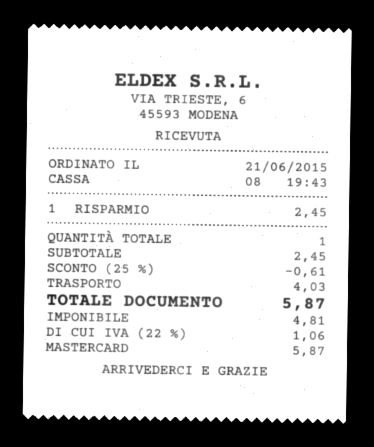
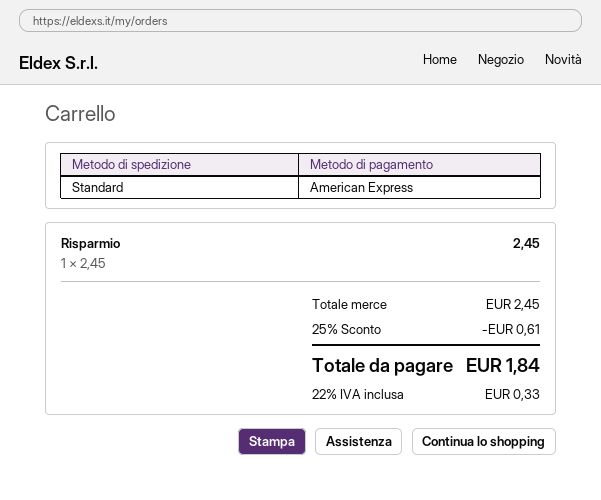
payment method: Mastercard -> American Express
shipping: 4.03 -> none
tax: 22% = 1.06 -> 22% = 0.33
total: 5.87 -> 1.84

